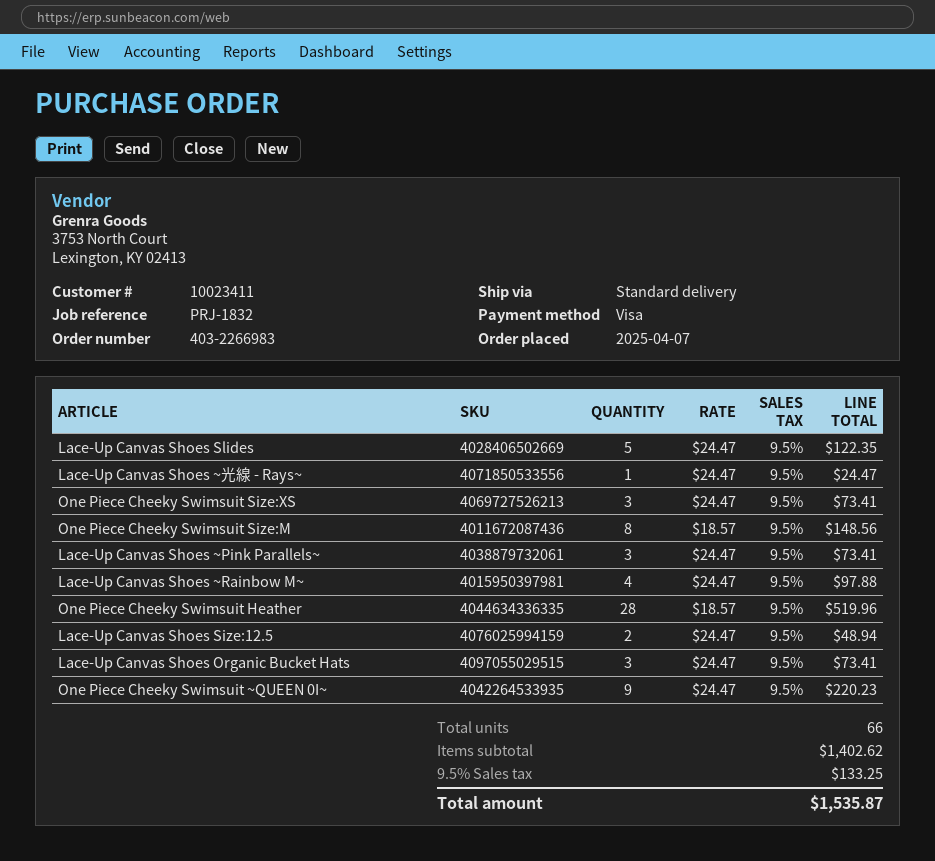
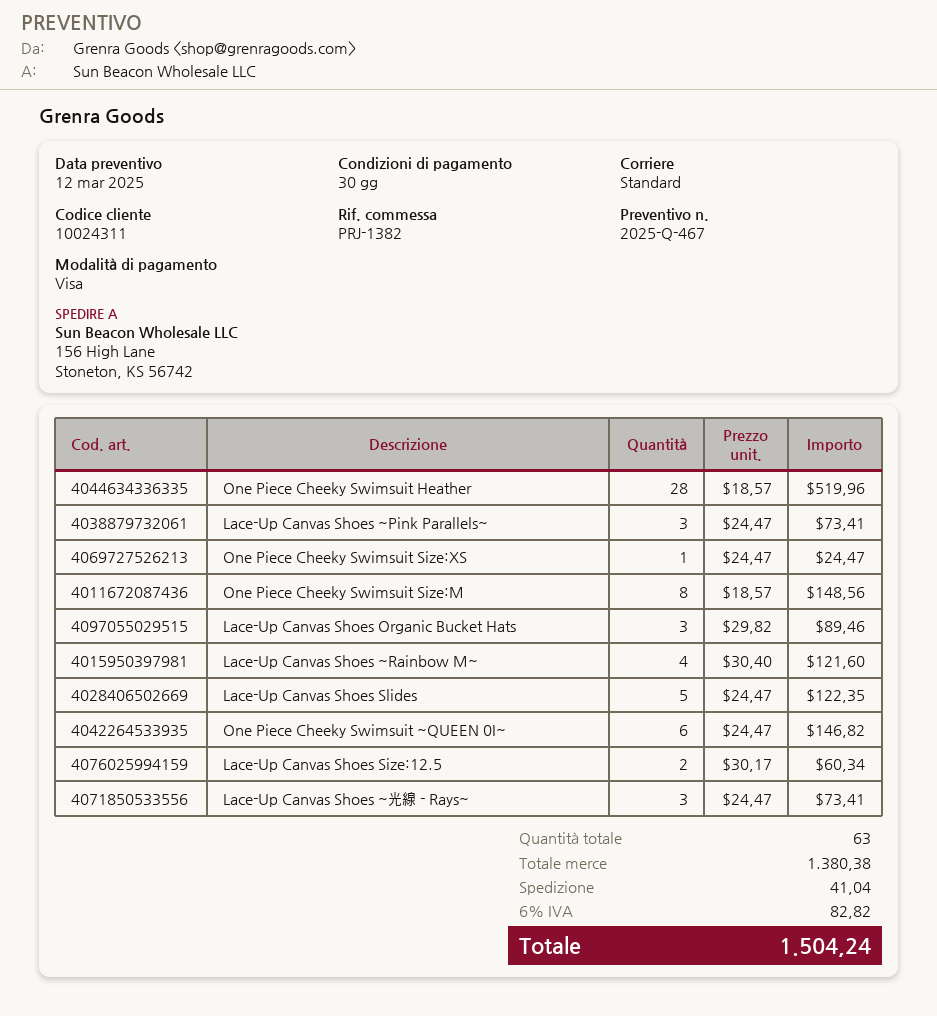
customer number: 10023411 -> 10024311
reference: PRJ-1832 -> PRJ-1382
Lace-Up Canvas Shoes ~光線 - Rays~: 1 x 24.47 = 24.47 -> 3 x 24.47 = 73.41
One Piece Cheeky Swimsuit Size:XS: 3 x 24.47 = 73.41 -> 1 x 24.47 = 24.47
Lace-Up Canvas Shoes ~Rainbow M~: 4 x 24.47 = 97.88 -> 4 x 30.40 = 121.60
Lace-Up Canvas Shoes Size:12.5: 2 x 24.47 = 48.94 -> 2 x 30.17 = 60.34
Lace-Up Canvas Shoes Organic Bucket Hats: 3 x 24.47 = 73.41 -> 3 x 29.82 = 89.46
One Piece Cheeky Swimsuit ~QUEEN 0I~: 9 x 24.47 = 220.23 -> 6 x 24.47 = 146.82
total quantity: 66 -> 63
subtotal: 1402.62 -> 1380.38
shipping: none -> 41.04
tax: 9.5% = 133.25 -> 6% = 82.82
total: 1535.87 -> 1504.24

